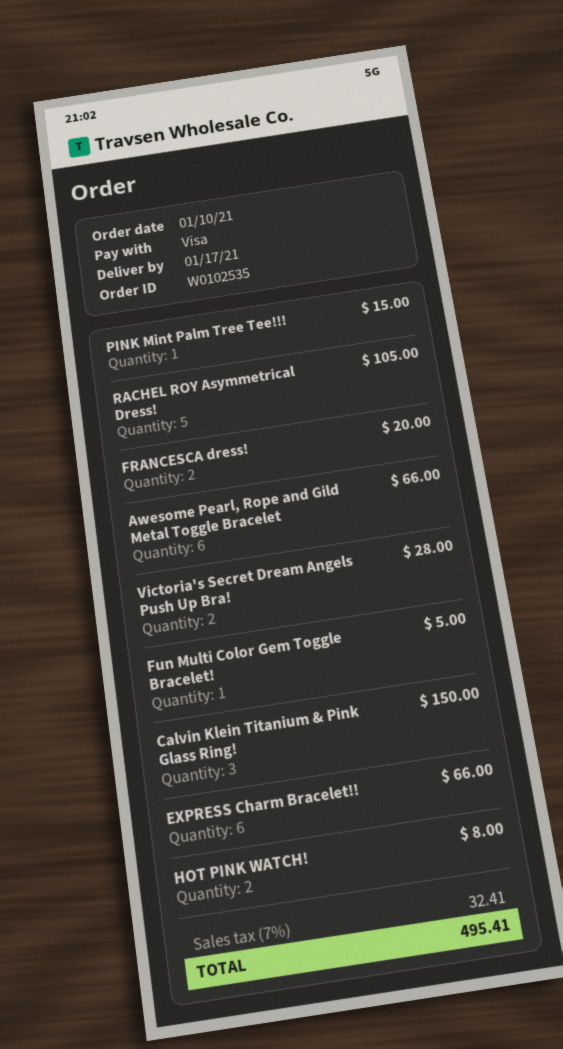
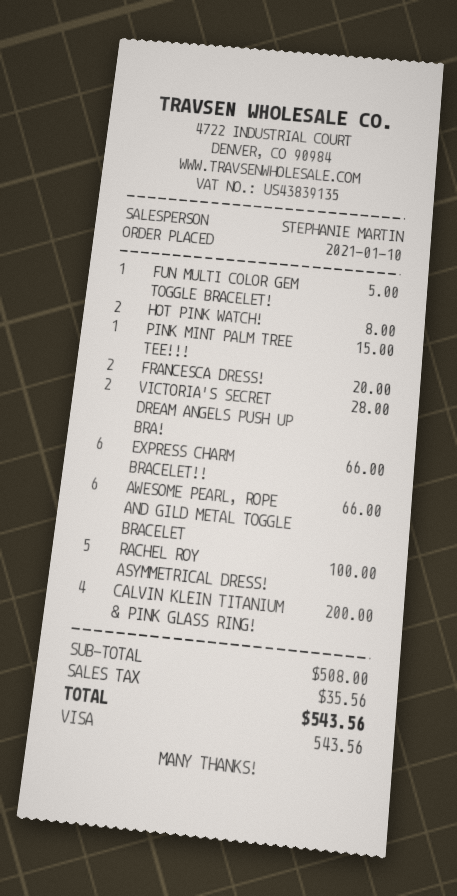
RACHEL ROY Asymmetrical Dress!: 5 for 105.00 -> 5 for 100.00
Calvin Klein Titanium & Pink Glass Ring!: 3 for 150.00 -> 4 for 200.00
tax: 32.41 -> 35.56
total: 495.41 -> 543.56

